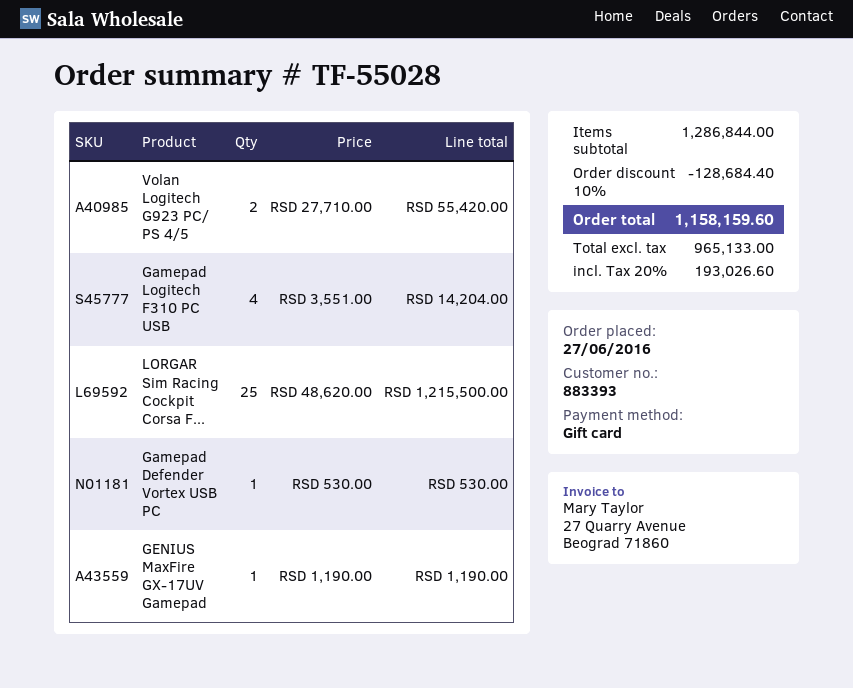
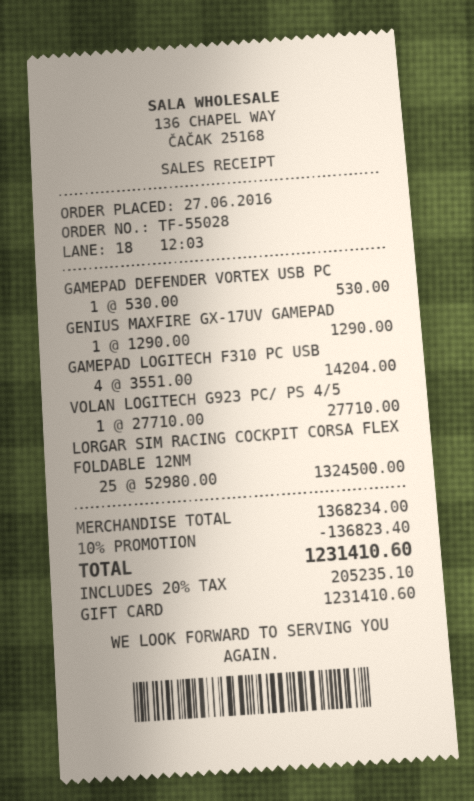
Volan Logitech G923 PC/ PS 4/5: 2 x 27710.00 = 55420.00 -> 1 x 27710.00 = 27710.00
LORGAR Sim Racing Cockpit Corsa F...: 25 x 48620.00 = 1215500.00 -> 25 x 52980.00 = 1324500.00
GENIUS MaxFire GX-17UV Gamepad: 1 x 1190.00 = 1190.00 -> 1 x 1290.00 = 1290.00
subtotal: 1286844.00 -> 1368234.00
discount: 10% = 128684.40 -> 10% = 136823.40
tax: 20% = 193026.60 -> 20% = 205235.10
total: 1158159.60 -> 1231410.60

